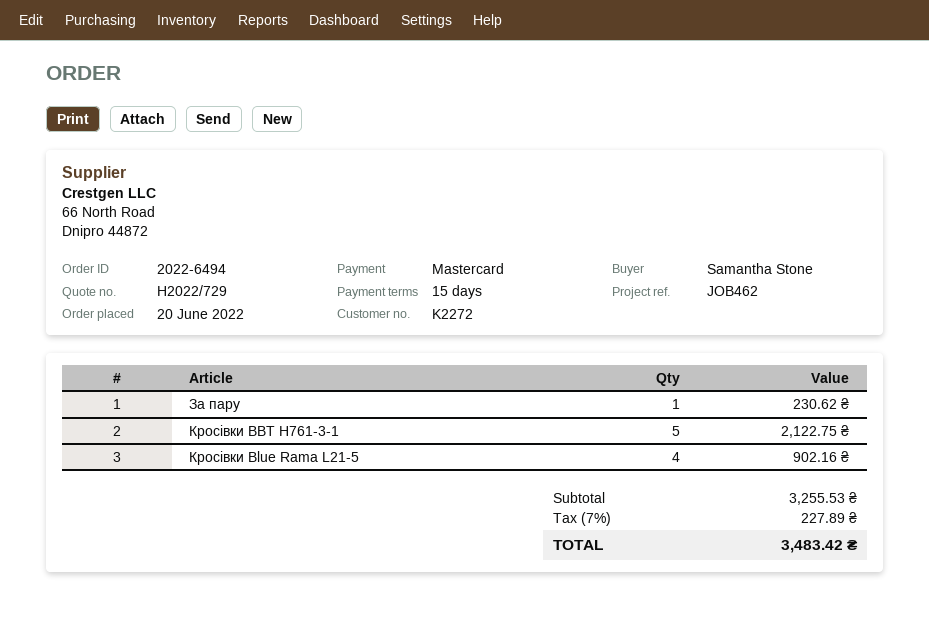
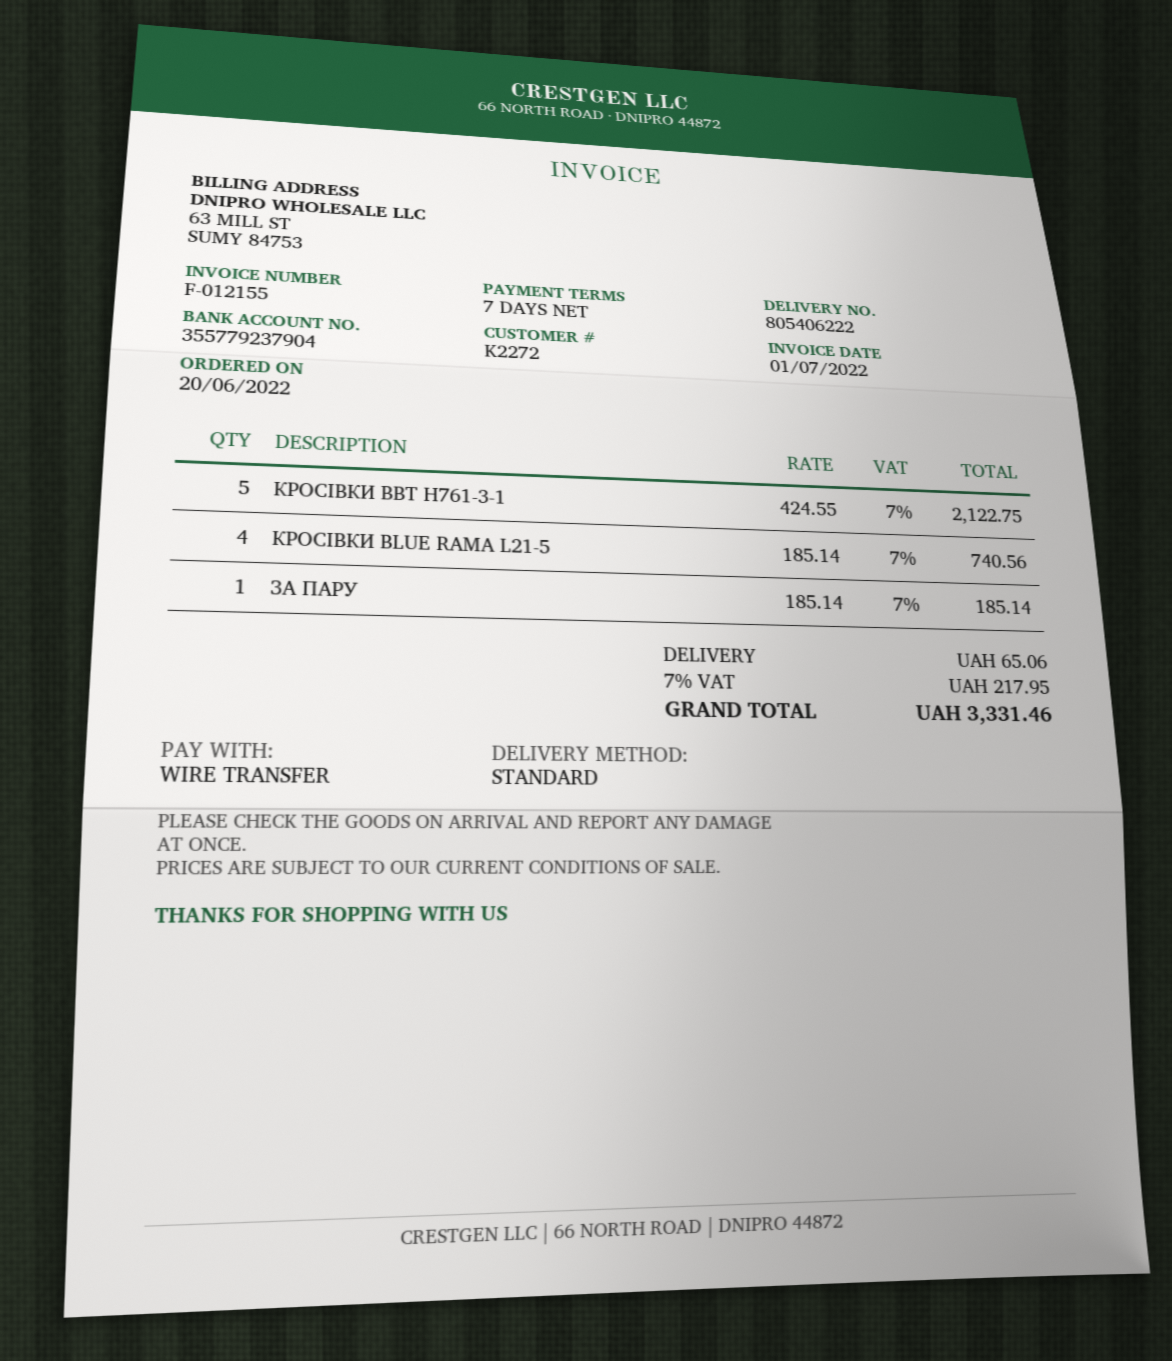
payment terms: 15 days -> 7 days
payment method: Mastercard -> bank transfer
За пару: 1 for 230.62 -> 1 for 185.14
Кросівки Blue Rama L21-5: 4 for 902.16 -> 4 for 740.56
shipping: none -> 65.06
tax: 7% = 227.89 -> 7% = 217.95
total: 3483.42 -> 3331.46

